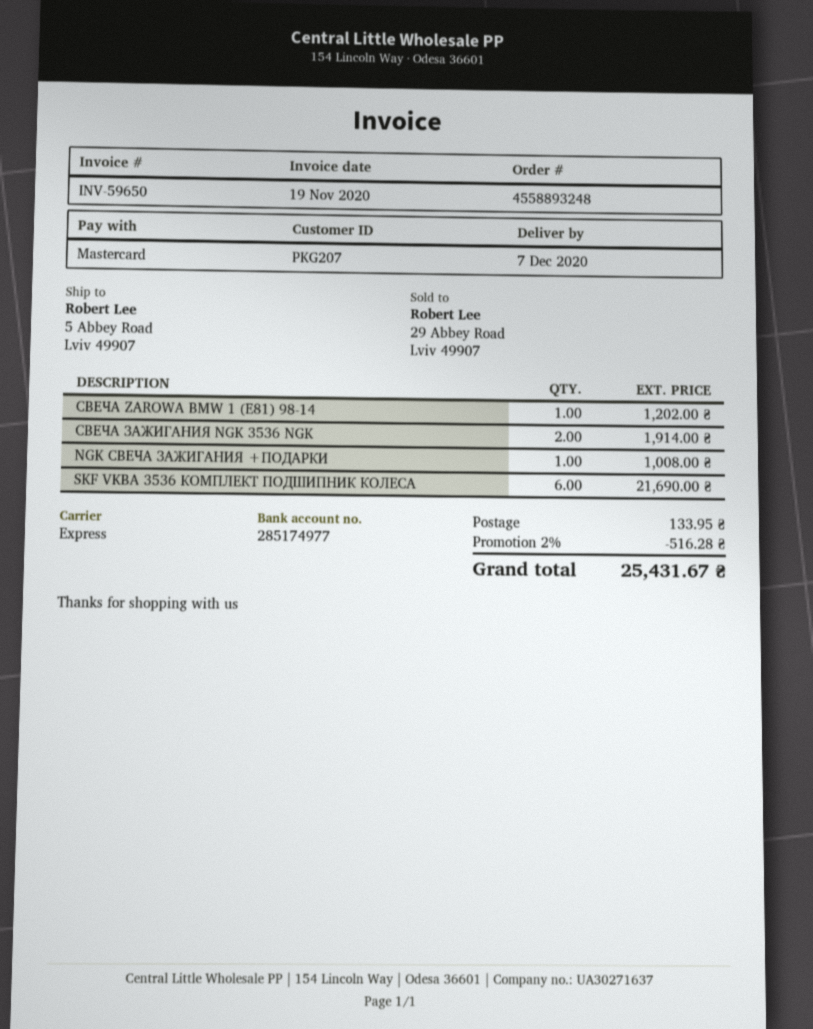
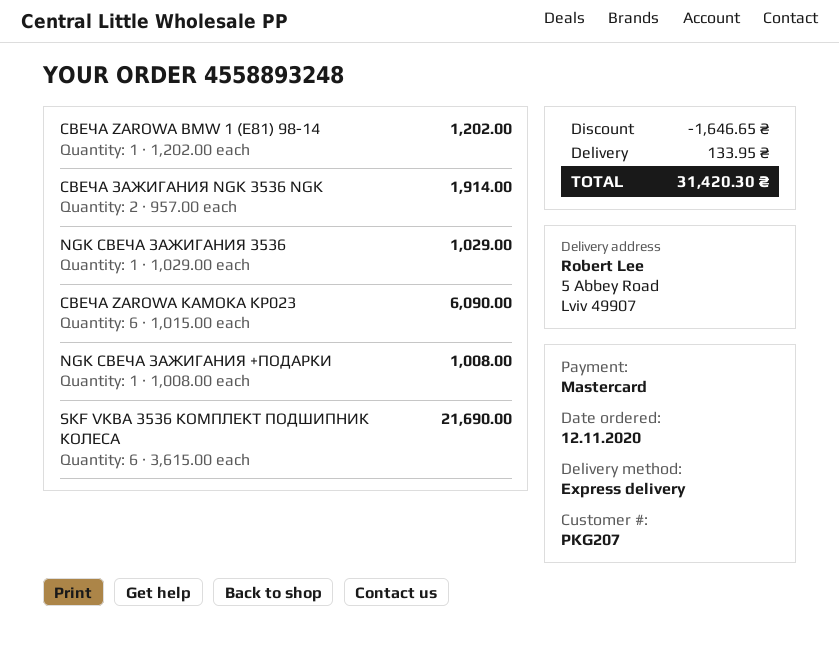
NGK СВЕЧА ЗАЖИГАНИЯ 3536: none -> 1 for 1029.00
СВЕЧА ZAROWA KAMOKA KP023: none -> 6 for 6090.00
discount: 516.28 -> 1646.65
total: 25431.67 -> 31420.30

